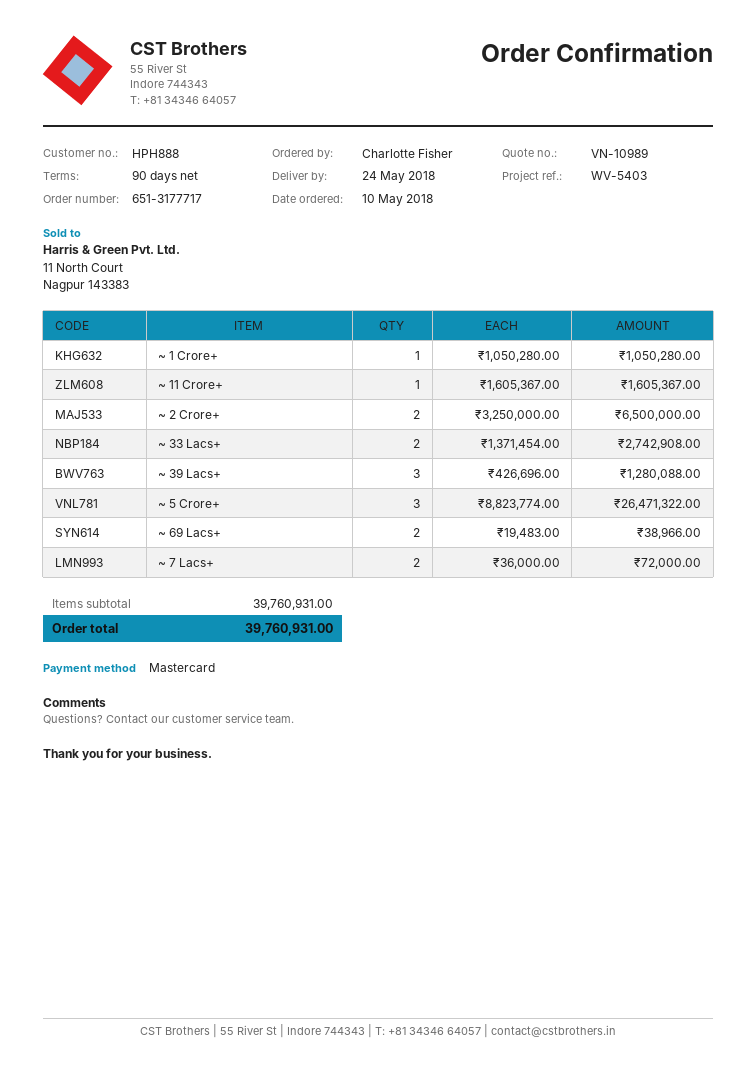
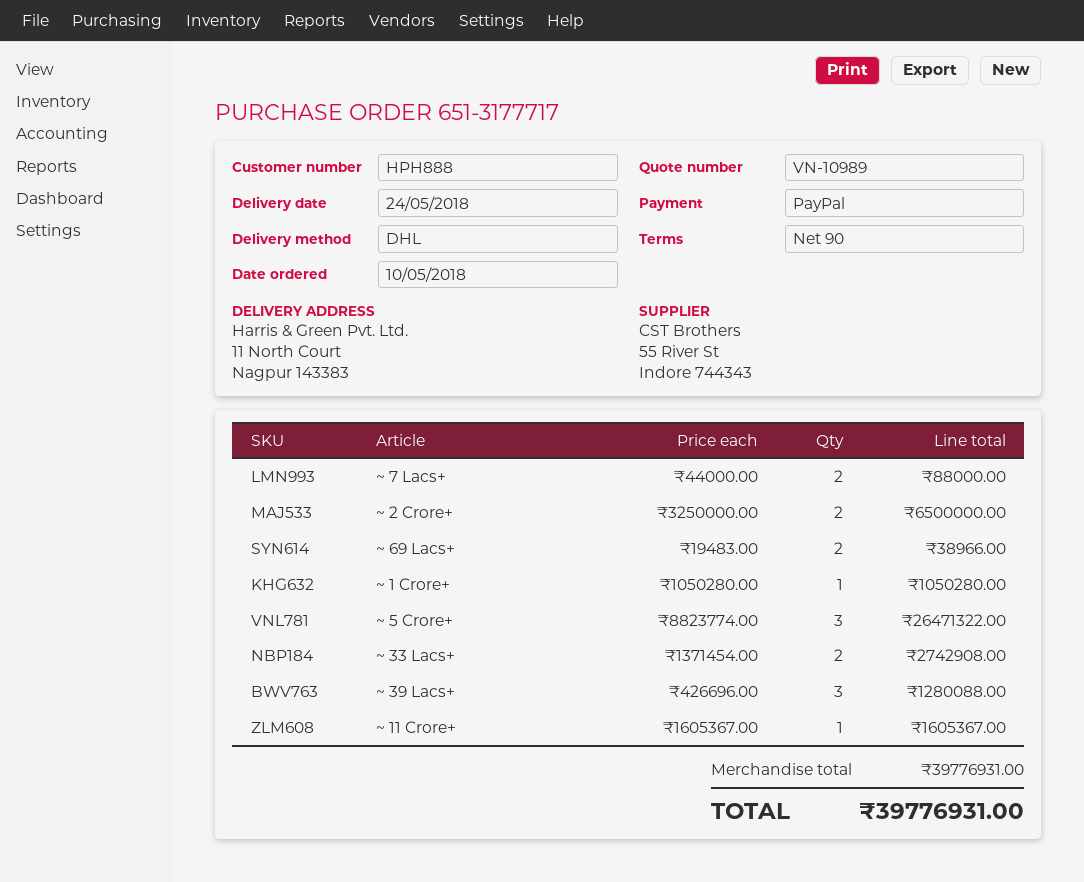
payment method: Mastercard -> PayPal
~ 7 Lacs+: 2 x 36000.00 = 72000.00 -> 2 x 44000.00 = 88000.00
subtotal: 39760931.00 -> 39776931.00
total: 39760931.00 -> 39776931.00

